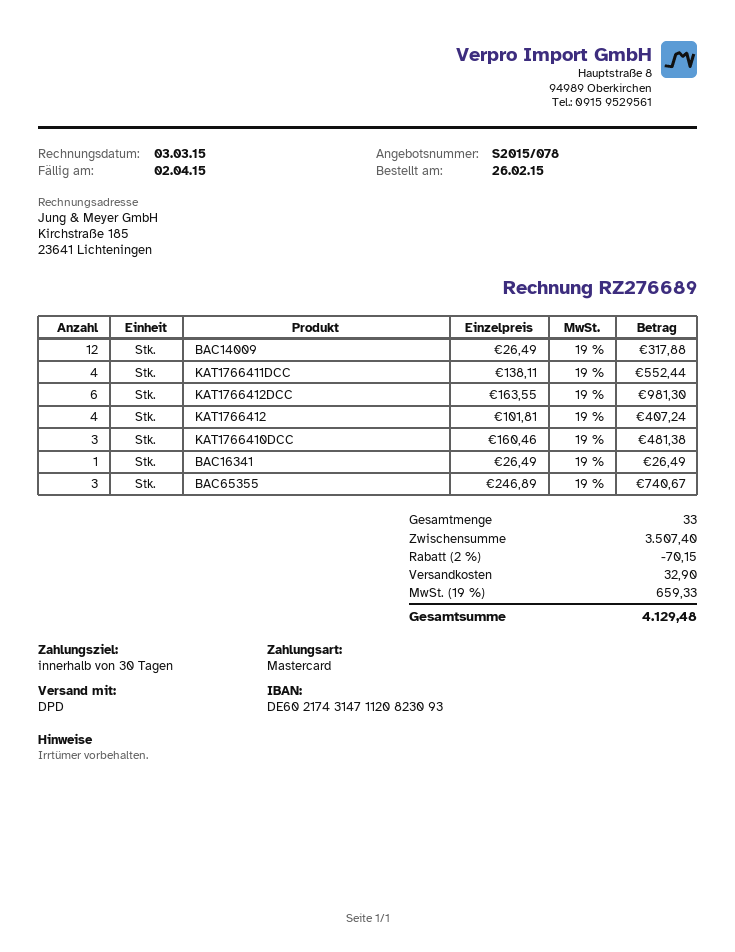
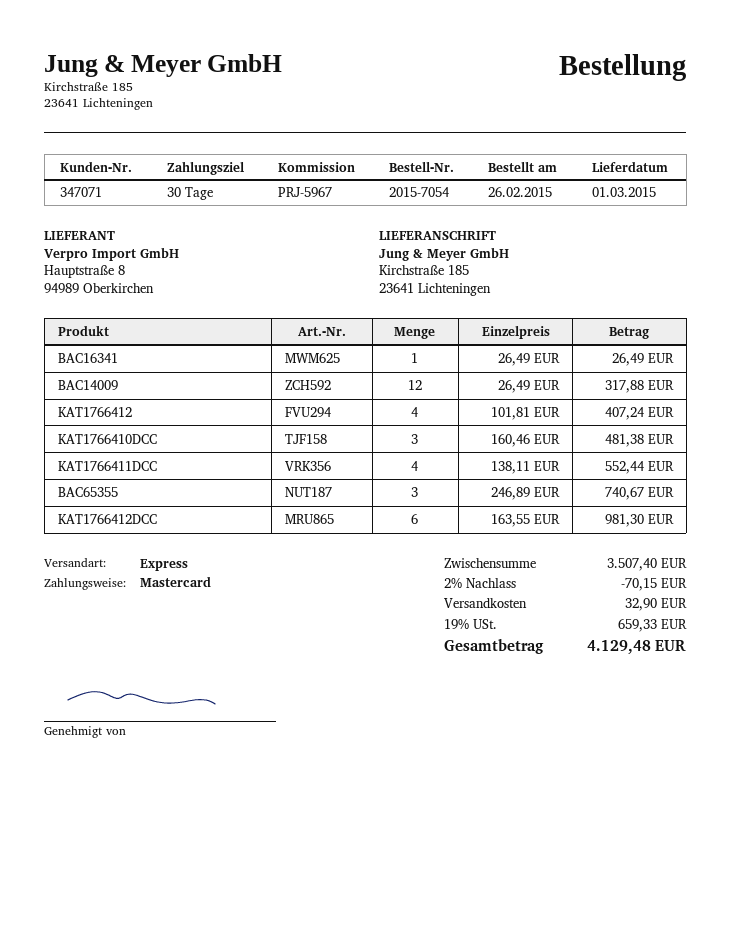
shipping method: DPD -> express

